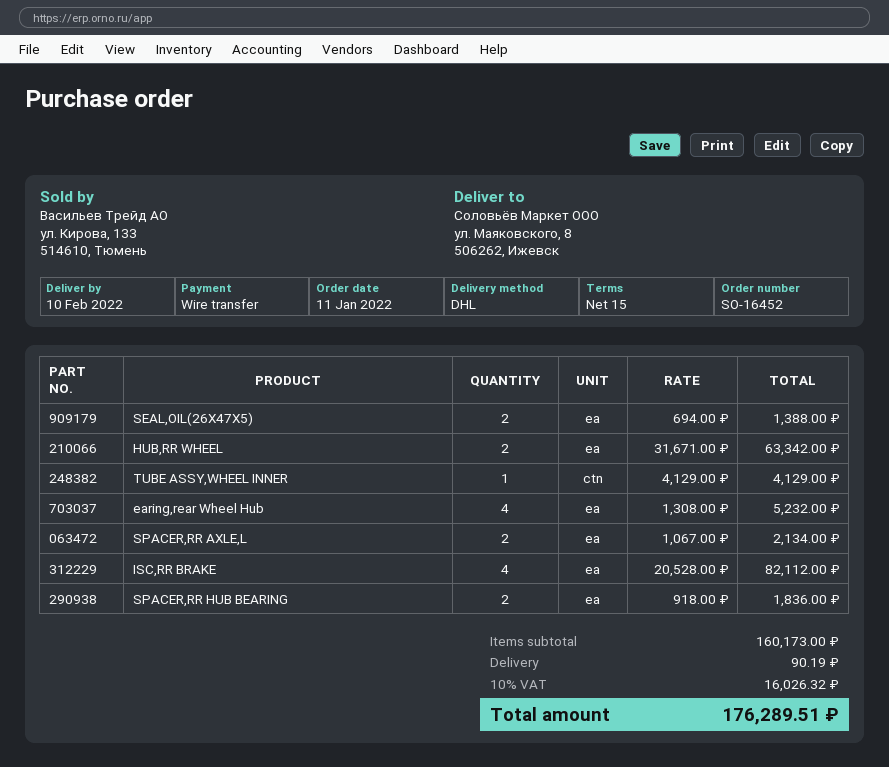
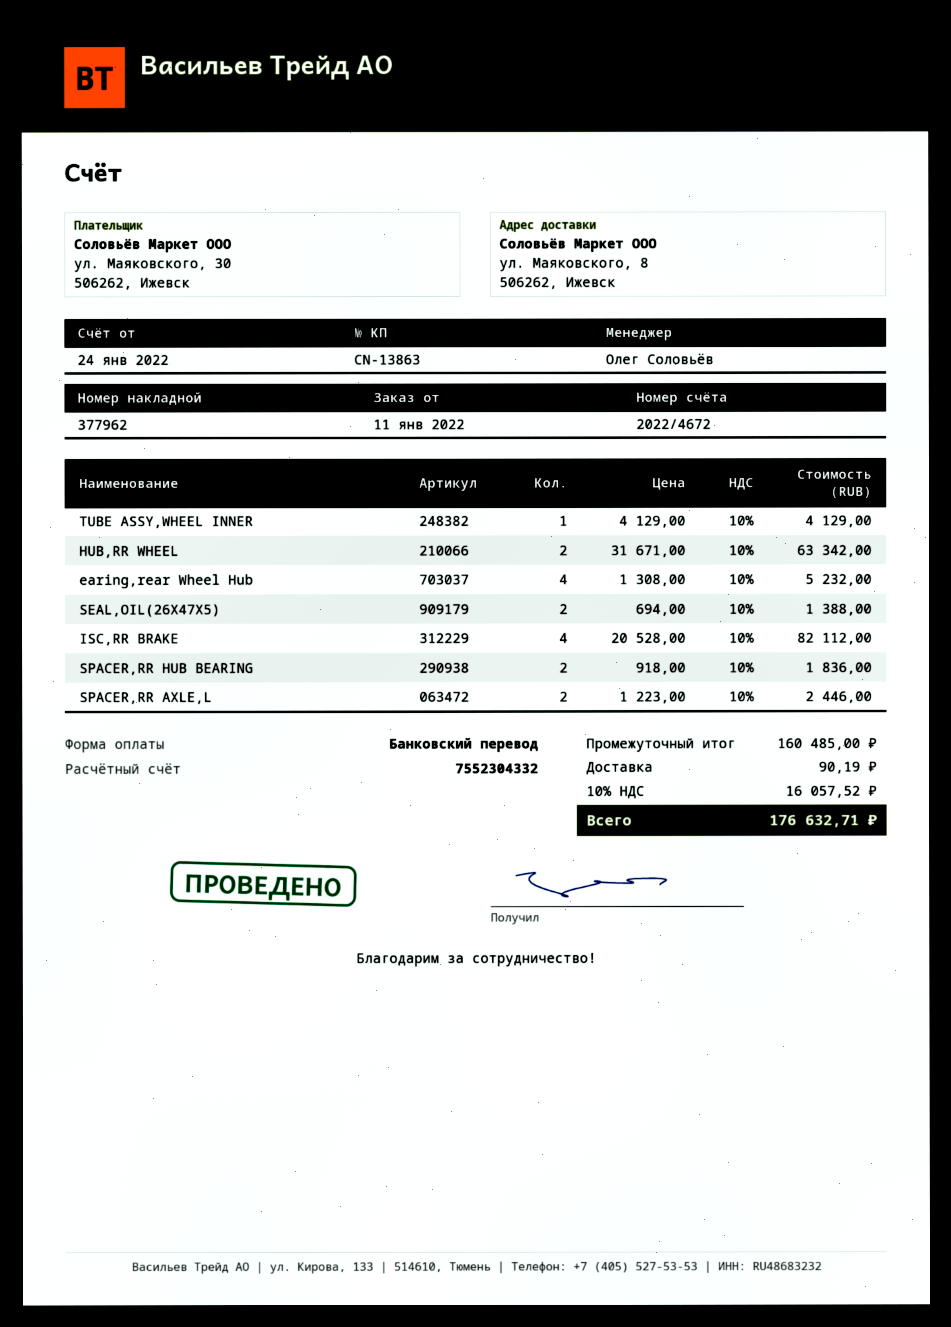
SPACER,RR AXLE,L: 2 x 1067.00 = 2134.00 -> 2 x 1223.00 = 2446.00
subtotal: 160173.00 -> 160485.00
tax: 10% = 16026.32 -> 10% = 16057.52
total: 176289.51 -> 176632.71

